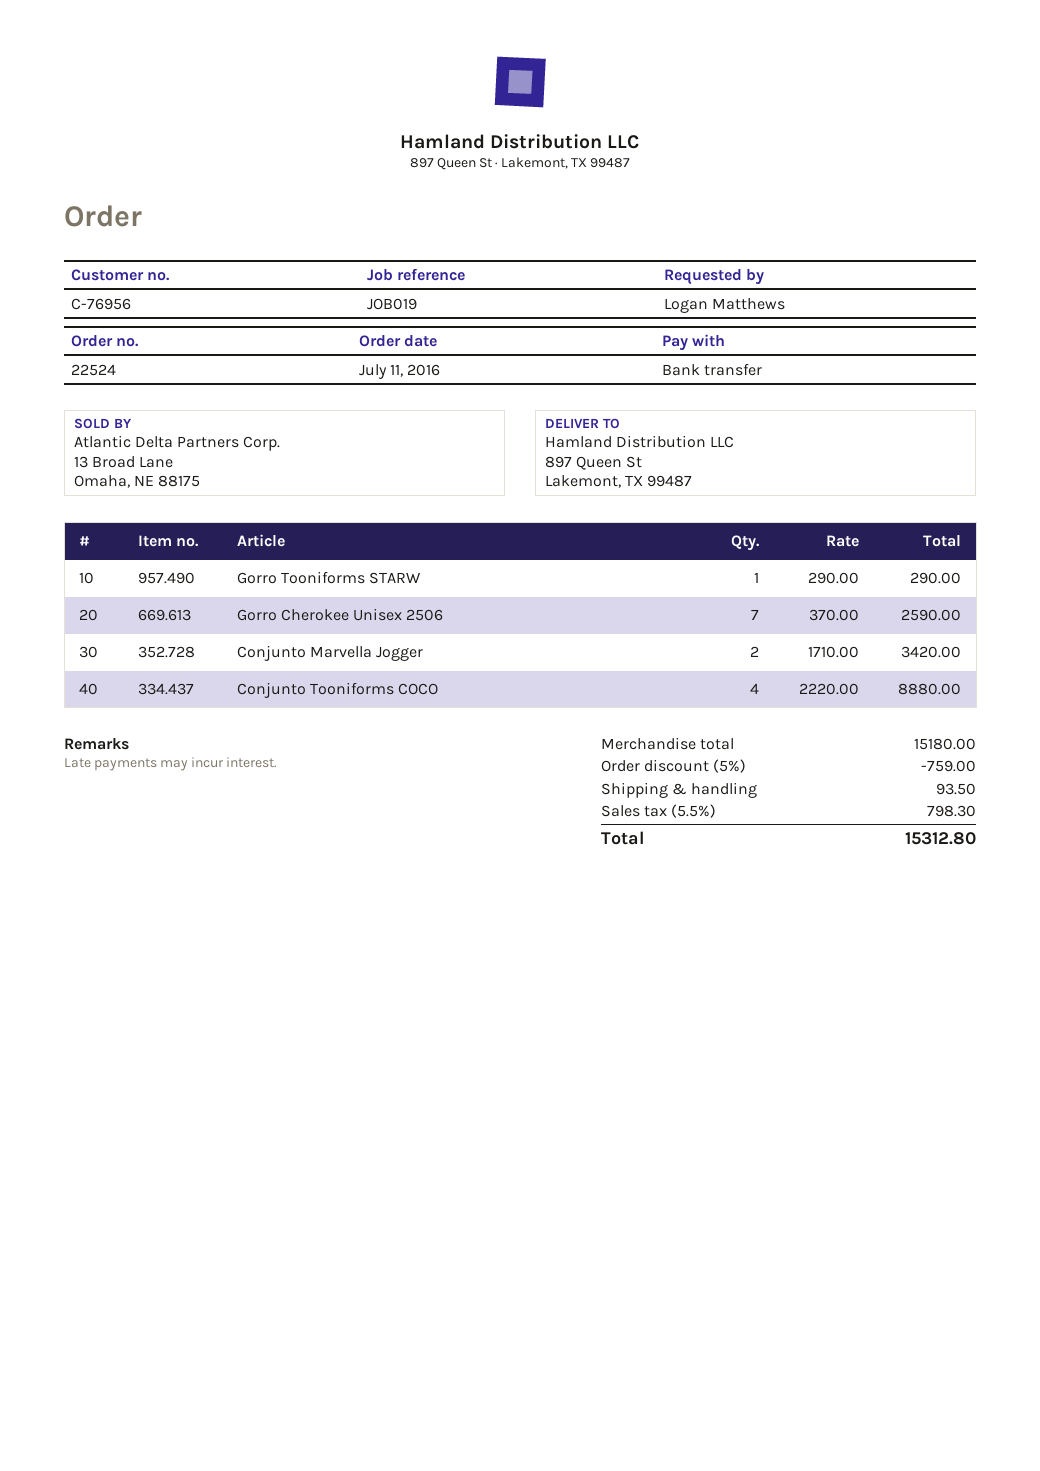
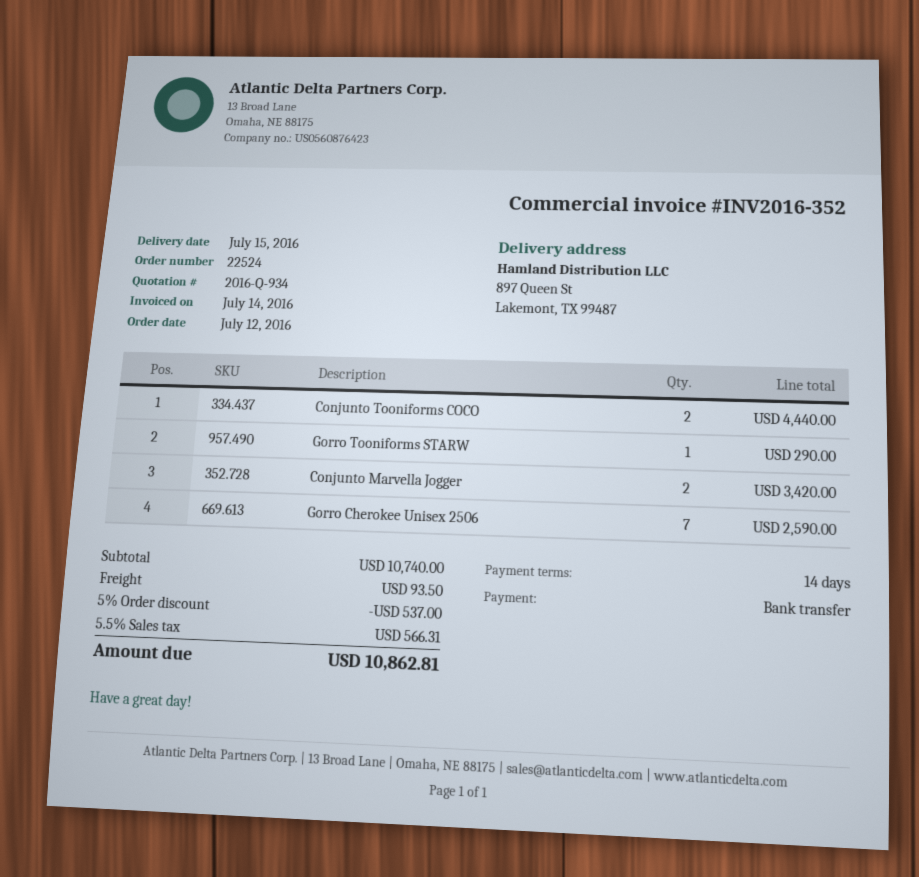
order date: 2016-07-11 -> 2016-07-12
Conjunto Tooniforms COCO: 4 for 8880.00 -> 2 for 4440.00
subtotal: 15180.00 -> 10740.00
discount: 5% = 759.00 -> 5% = 537.00
tax: 5.5% = 798.30 -> 5.5% = 566.31
total: 15312.80 -> 10862.81

